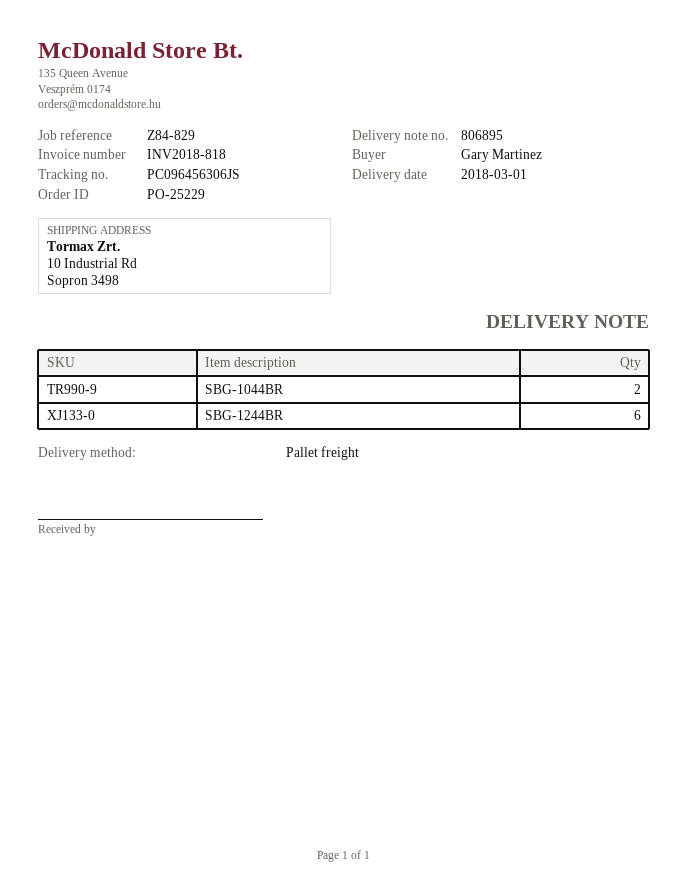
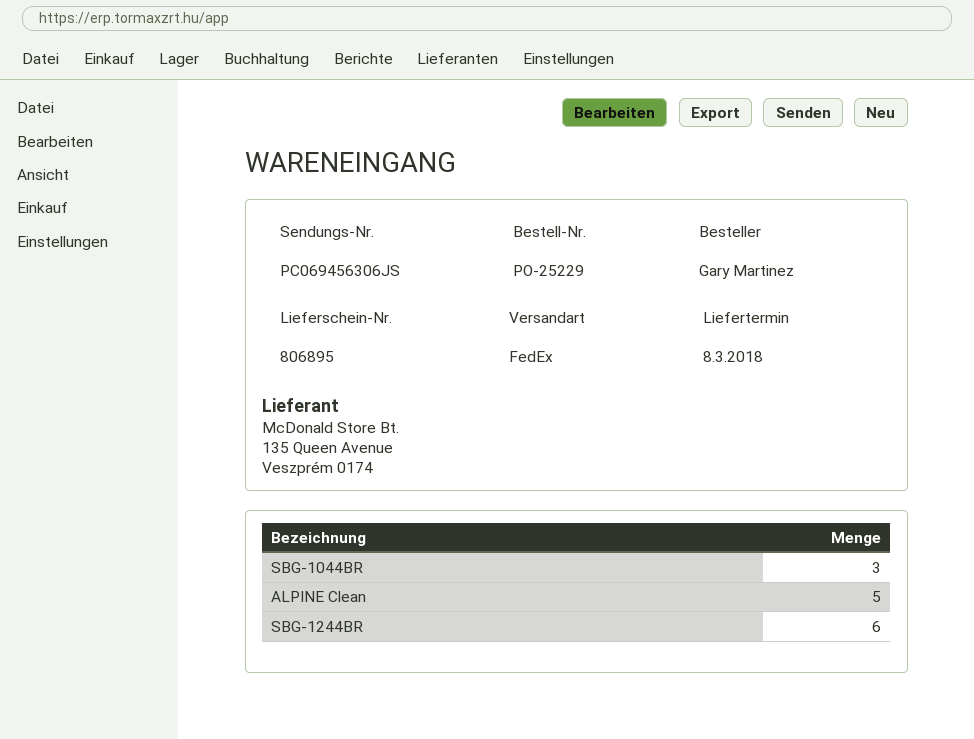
delivery date: 2018-03-01 -> 2018-03-08
shipping method: pallet freight -> FedEx
tracking number: PC096456306JS -> PC069456306JS
SBG-1044BR: 2 -> 3
ALPINE Clean: none -> 5

